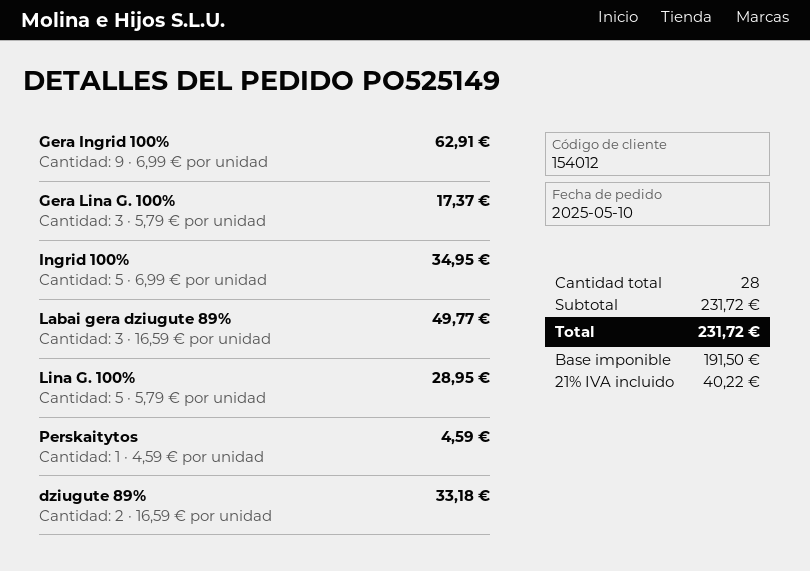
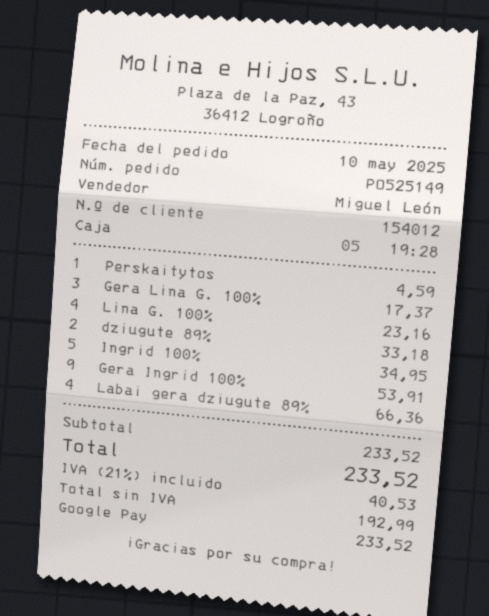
Gera Ingrid 100%: 9 for 62.91 -> 9 for 53.91
Labai gera dziugute 89%: 3 for 49.77 -> 4 for 66.36
Lina G. 100%: 5 for 28.95 -> 4 for 23.16
subtotal: 231.72 -> 233.52
net: 191.50 -> 192.99
tax: 21% = 40.22 -> 21% = 40.53
total: 231.72 -> 233.52

